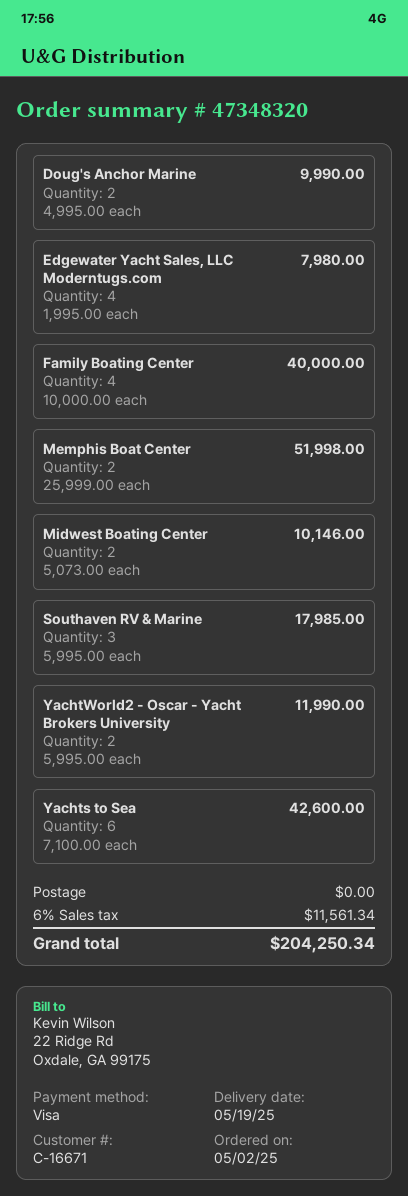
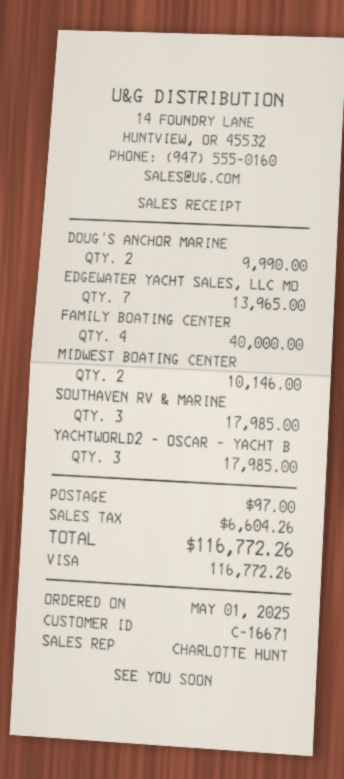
order date: 2025-05-02 -> 2025-05-01
Edgewater Yacht Sales, LLC Moderntugs.com: 4 for 7980.00 -> 7 for 13965.00
Memphis Boat Center: 2 for 51998.00 -> none
YachtWorld2 - Oscar - Yacht Brokers University: 2 for 11990.00 -> 3 for 17985.00
Yachts to Sea: 6 for 42600.00 -> none
shipping: 0.00 -> 97.00
tax: 11561.34 -> 6604.26
total: 204250.34 -> 116772.26

